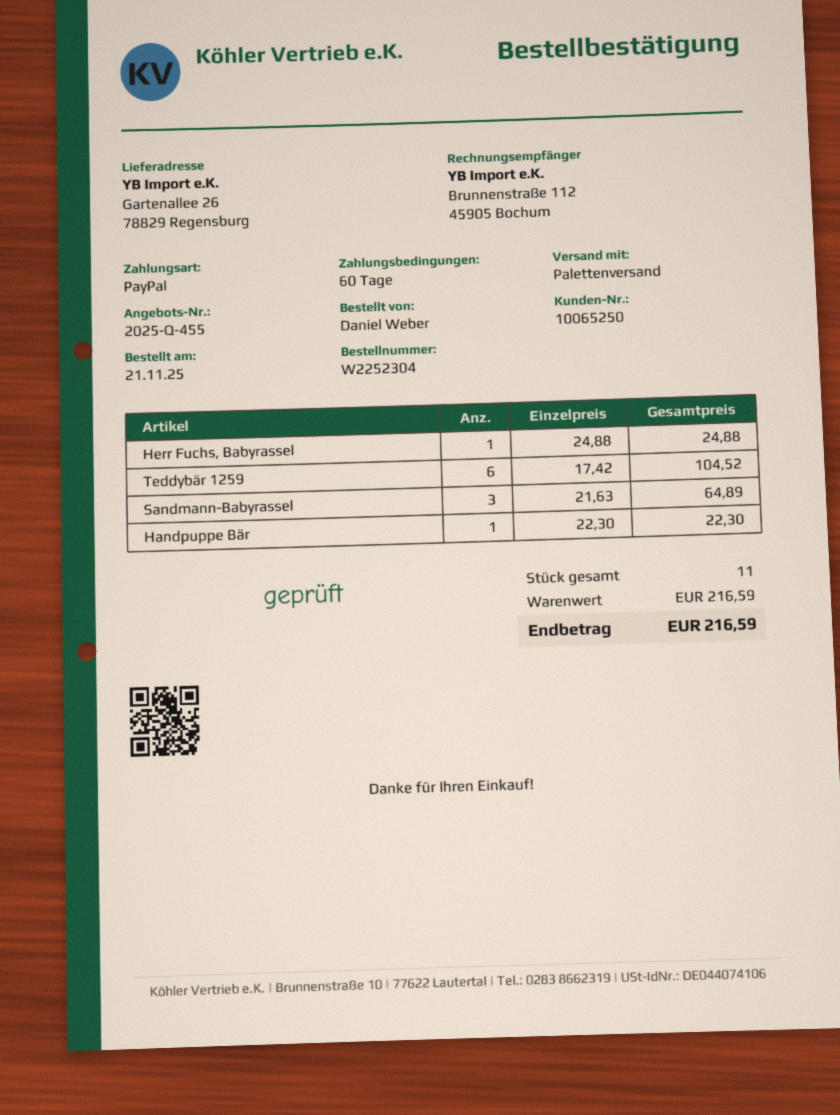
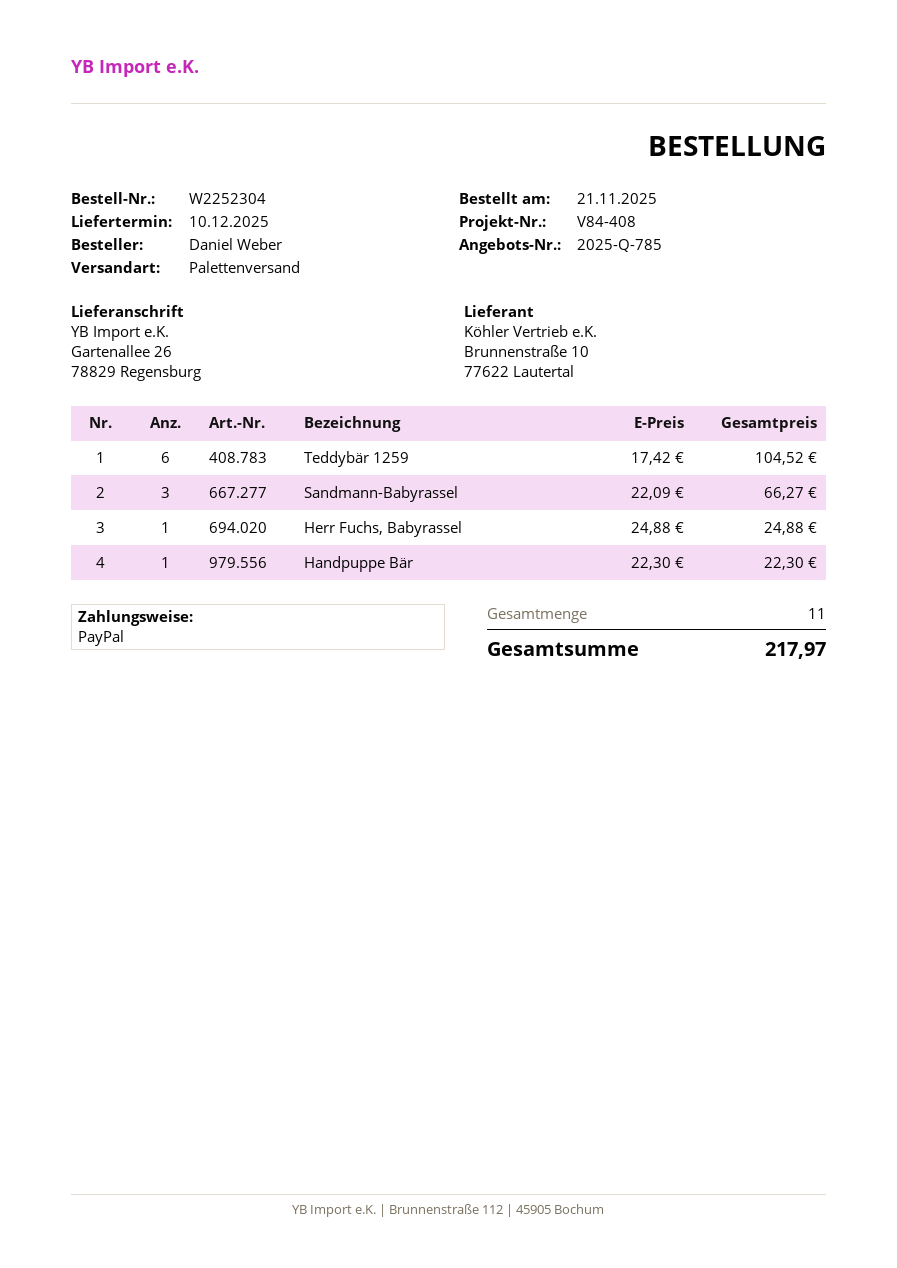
quote number: 2025-Q-455 -> 2025-Q-785
Sandmann-Babyrassel: 3 x 21.63 = 64.89 -> 3 x 22.09 = 66.27
total: 216.59 -> 217.97

